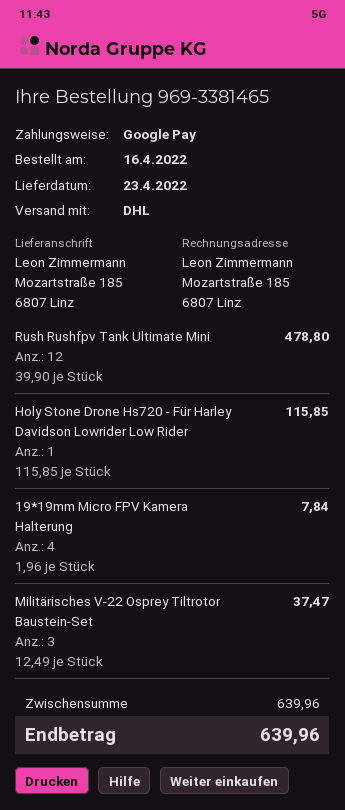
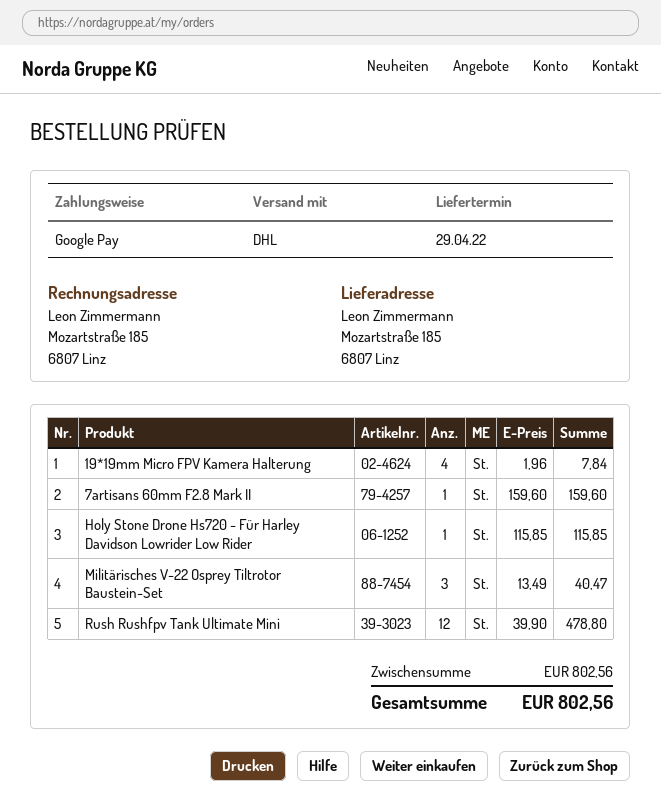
delivery date: 2022-04-23 -> 2022-04-29
Militärisches V-22 Osprey Tiltrotor Baustein-Set: 3 x 12.49 = 37.47 -> 3 x 13.49 = 40.47
7artisans 60mm F2.8 Mark II: none -> 1 x 159.60 = 159.60
subtotal: 639.96 -> 802.56
total: 639.96 -> 802.56

